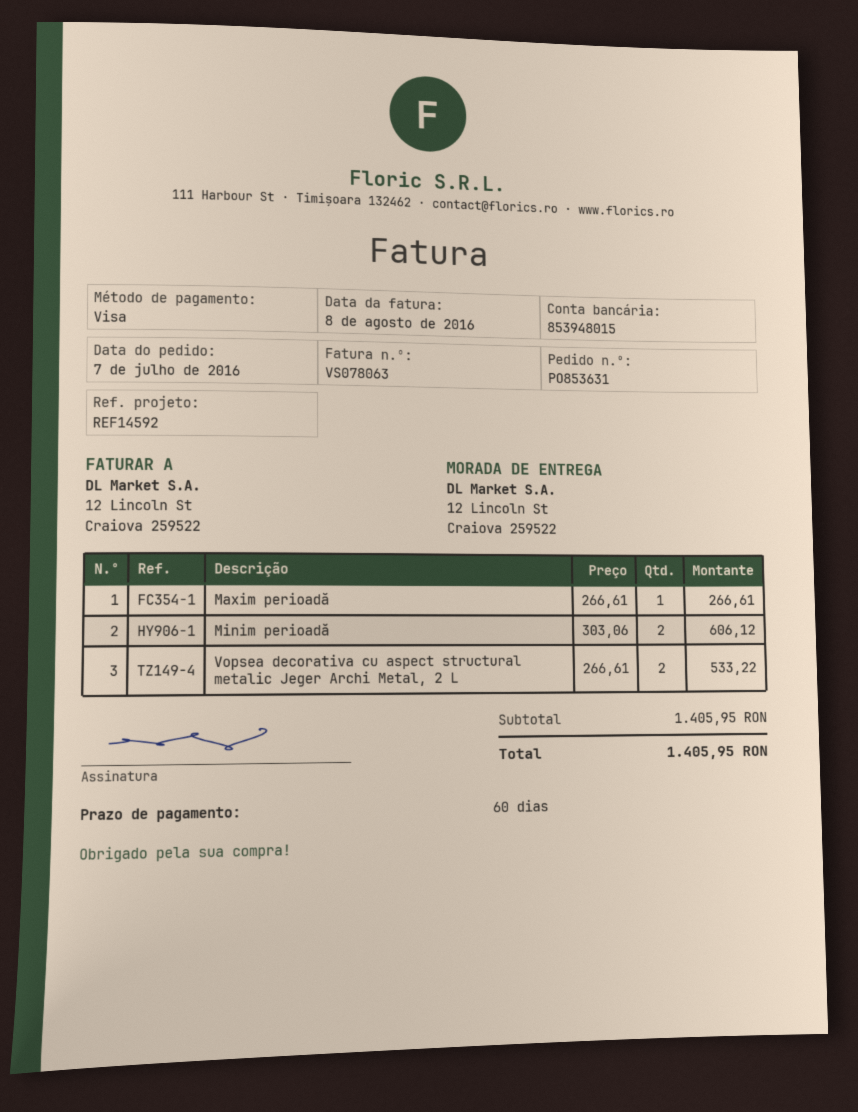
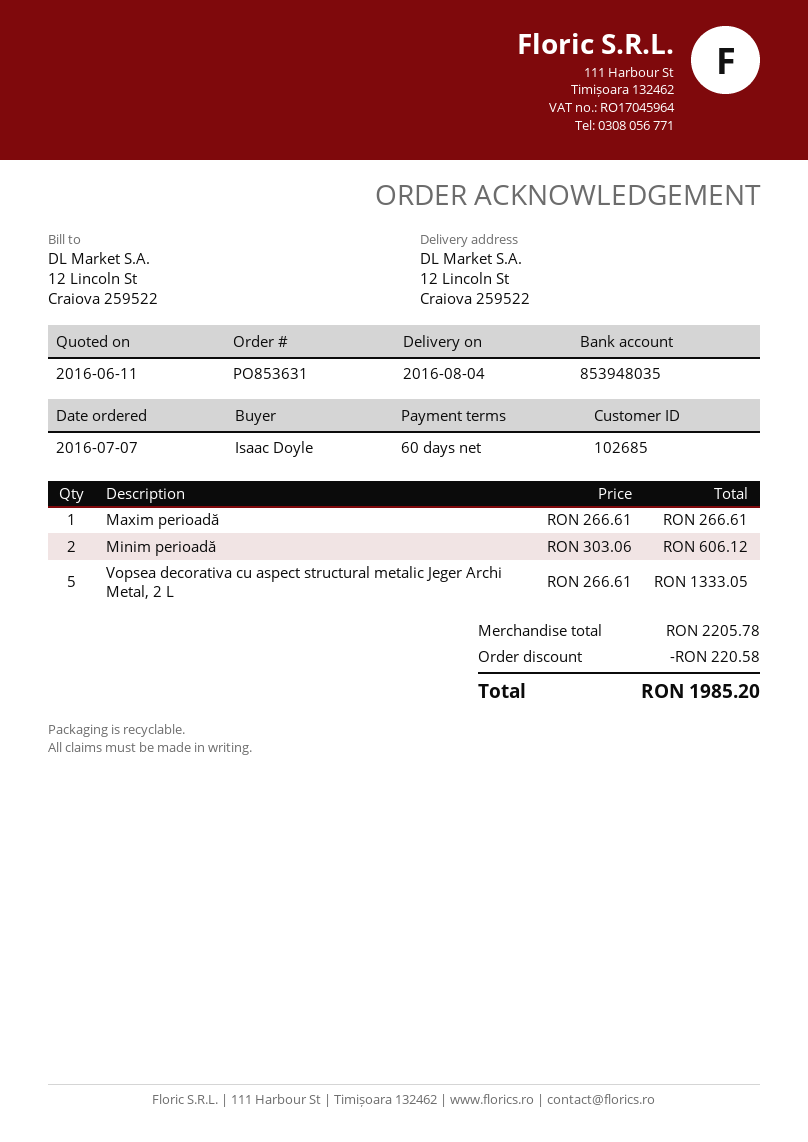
bank account: 853948015 -> 853948035
Vopsea decorativa cu aspect structural metalic Jeger Archi Metal, 2 L: 2 x 266.61 = 533.22 -> 5 x 266.61 = 1333.05
subtotal: 1405.95 -> 2205.78
discount: none -> 220.58
total: 1405.95 -> 1985.20

